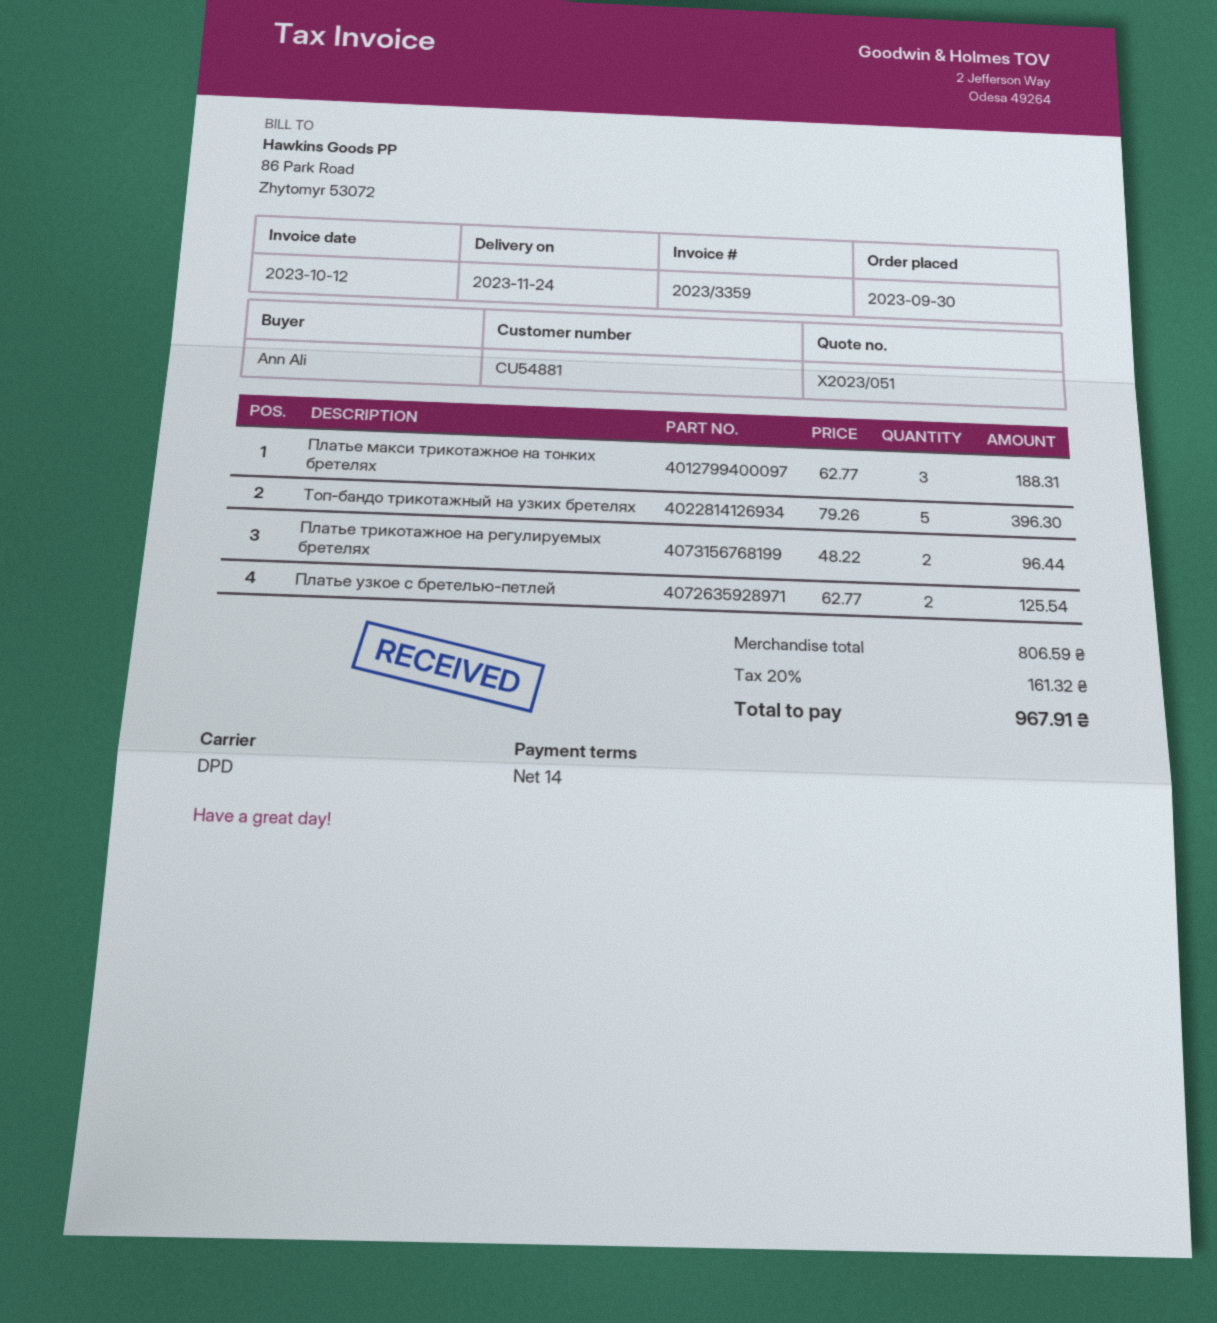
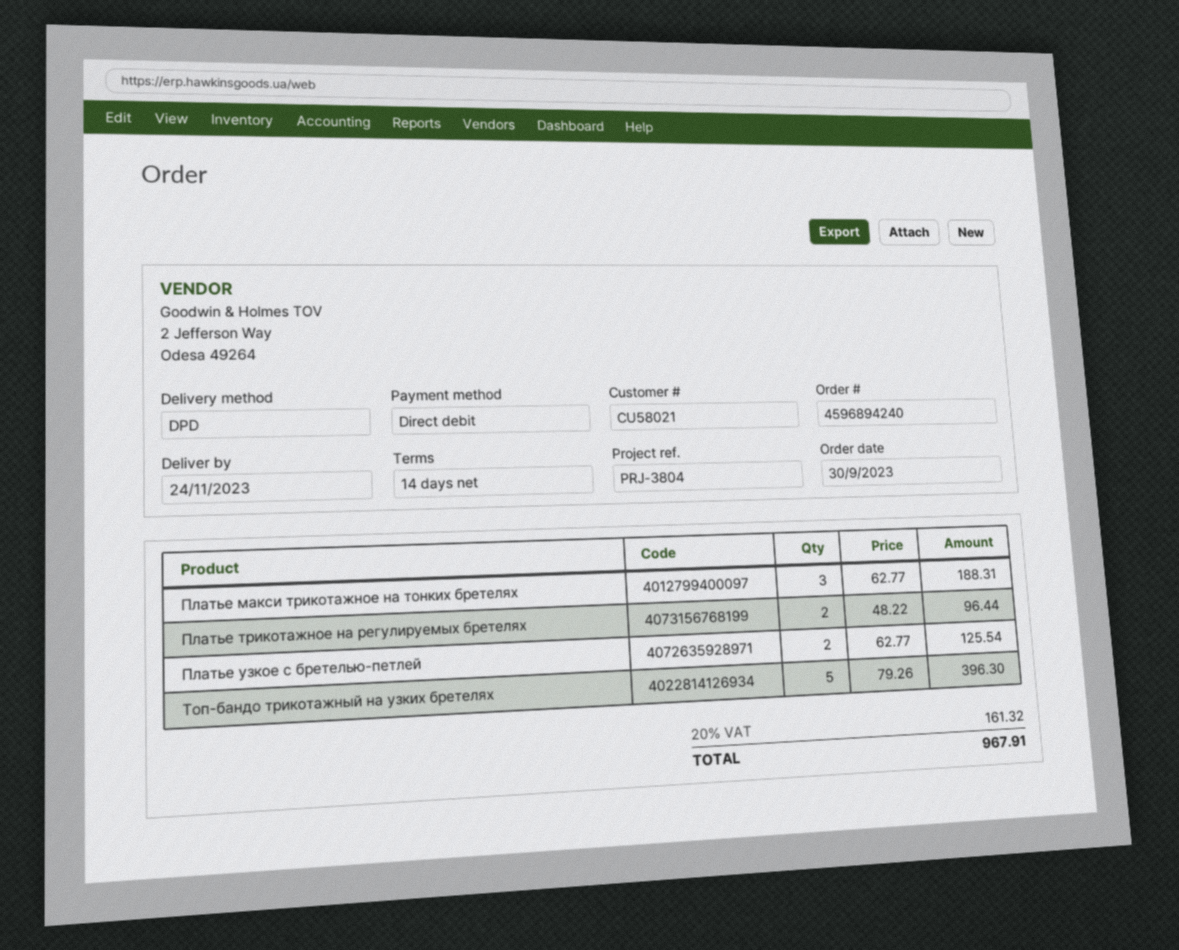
customer number: CU54881 -> CU58021

